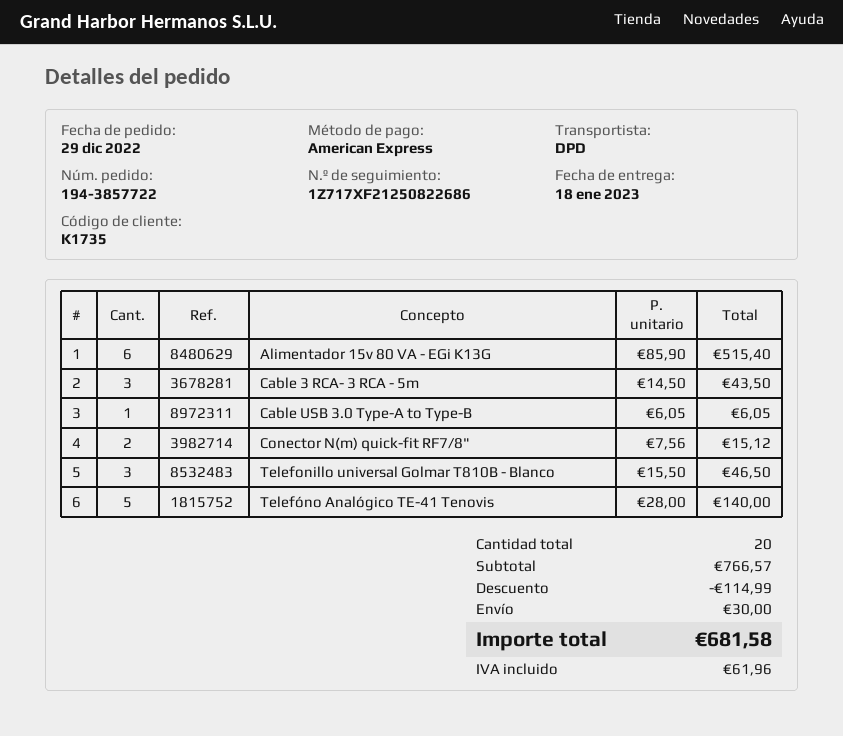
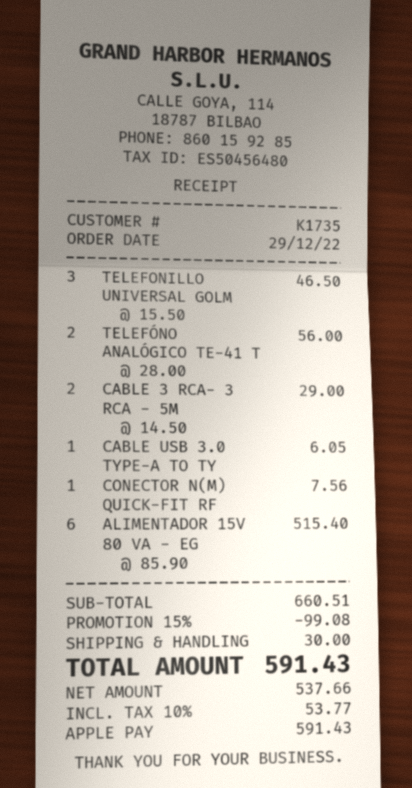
payment method: American Express -> Apple Pay
Cable 3 RCA- 3 RCA - 5m: 3 x 14.50 = 43.50 -> 2 x 14.50 = 29.00
Conector N(m) quick-fit RF7/8": 2 x 7.56 = 15.12 -> 1 x 7.56 = 7.56
Telefóno Analógico TE-41 Tenovis: 5 x 28.00 = 140.00 -> 2 x 28.00 = 56.00
subtotal: 766.57 -> 660.51
discount: 114.99 -> 99.08
tax: 61.96 -> 53.77
total: 681.58 -> 591.43

